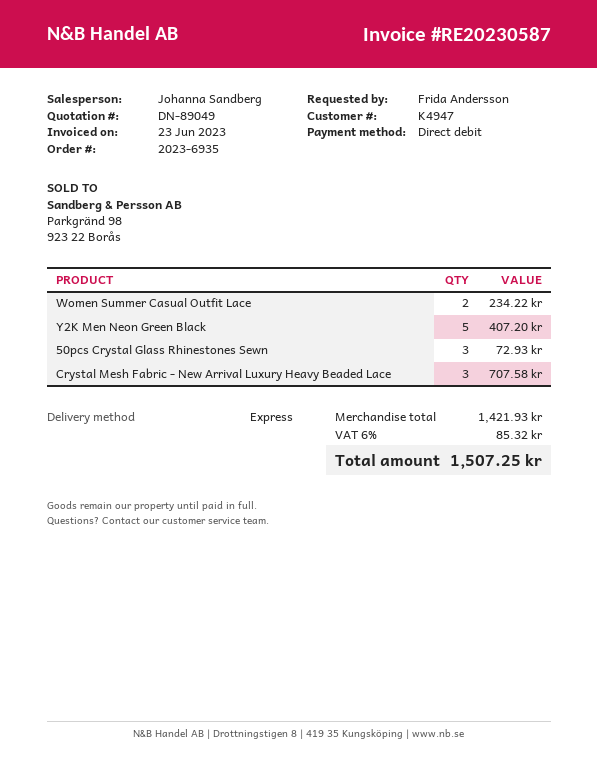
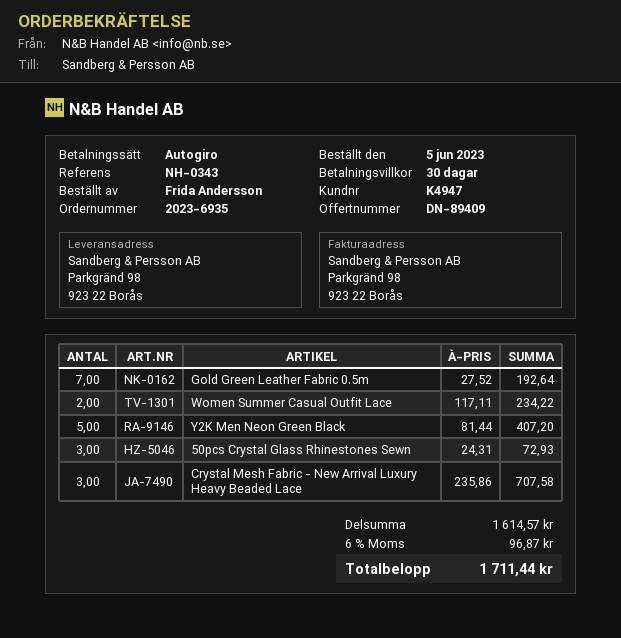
quote number: DN-89049 -> DN-89409
Gold Green Leather Fabric 0.5m: none -> 7 for 192.64
subtotal: 1421.93 -> 1614.57
tax: 6% = 85.32 -> 6% = 96.87
total: 1507.25 -> 1711.44

